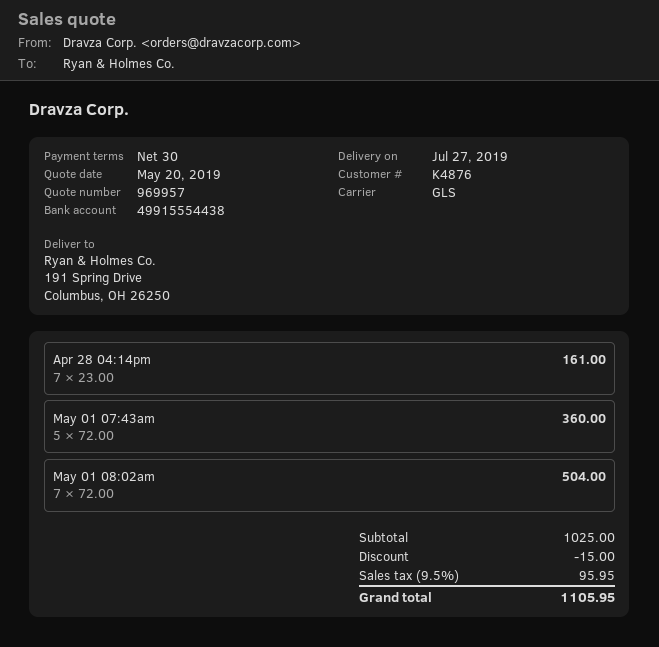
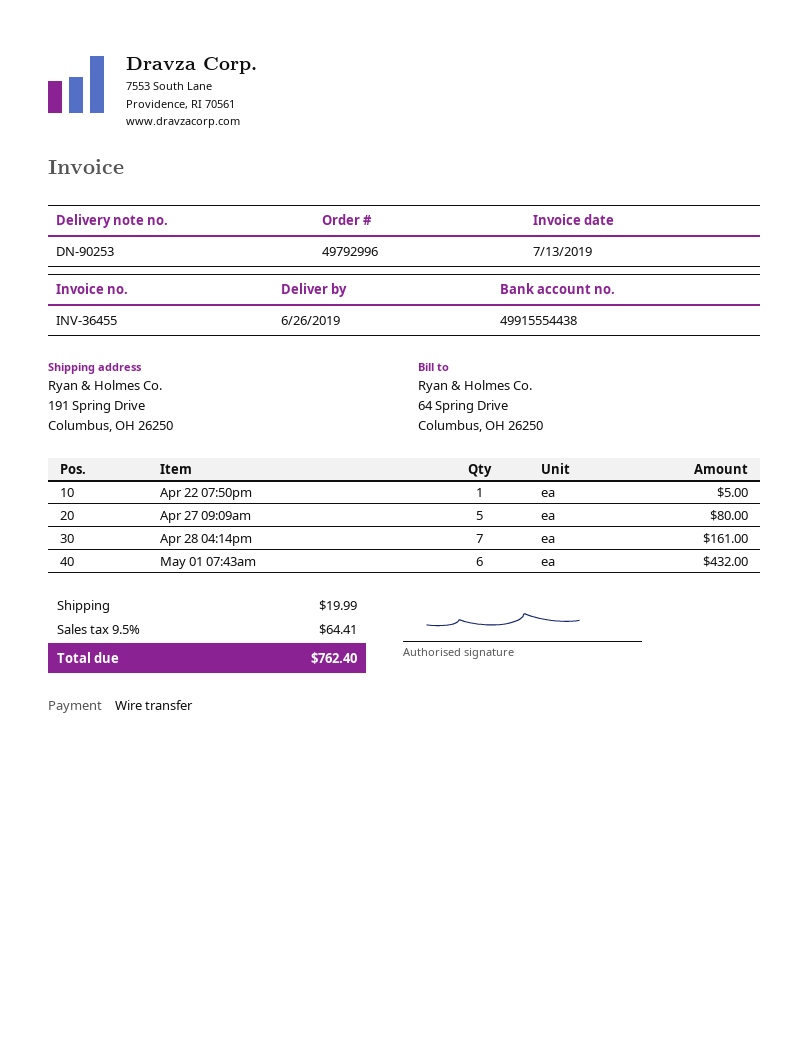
delivery date: 2019-07-27 -> 2019-06-26
May 01 07:43am: 5 for 360.00 -> 6 for 432.00
May 01 08:02am: 7 for 504.00 -> none
Apr 22 07:50pm: none -> 1 for 5.00
Apr 27 09:09am: none -> 5 for 80.00
discount: 15.00 -> none
shipping: none -> 19.99
tax: 9.5% = 95.95 -> 9.5% = 64.41
total: 1105.95 -> 762.40

